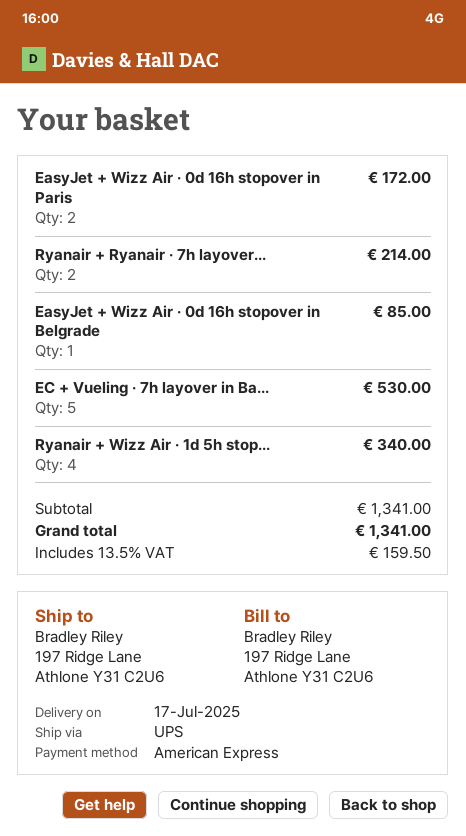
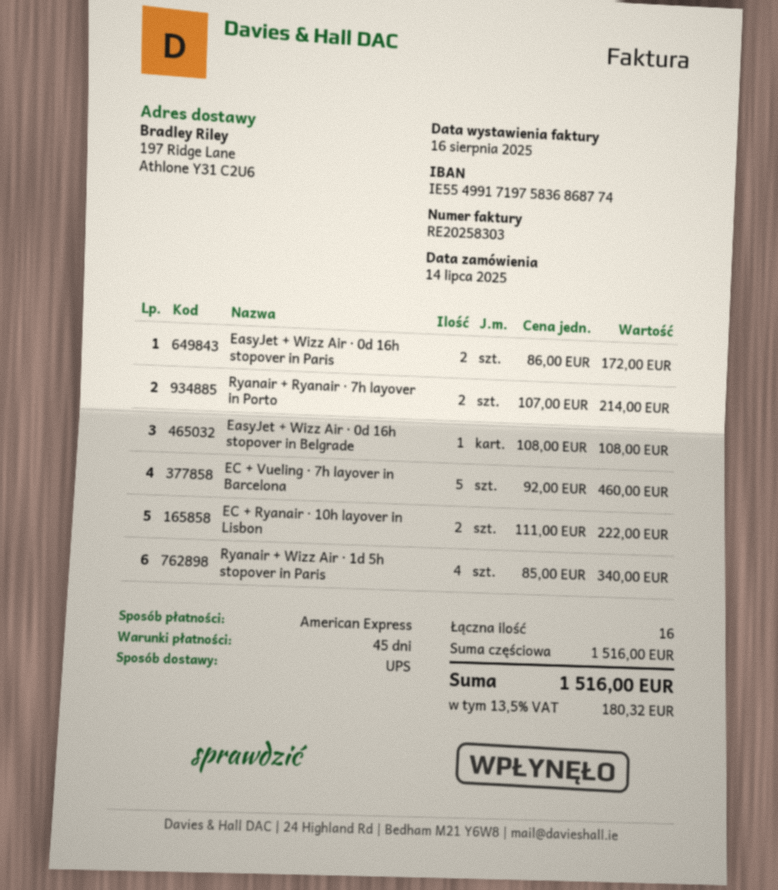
EasyJet + Wizz Air · 0d 16h stopover in Belgrade: 1 for 85.00 -> 1 for 108.00
EC + Vueling · 7h layover in Ba...: 5 for 530.00 -> 5 for 460.00
EC + Ryanair · 10h layover in Lisbon: none -> 2 for 222.00
subtotal: 1341.00 -> 1516.00
tax: 13.5% = 159.50 -> 13.5% = 180.32
total: 1341.00 -> 1516.00

